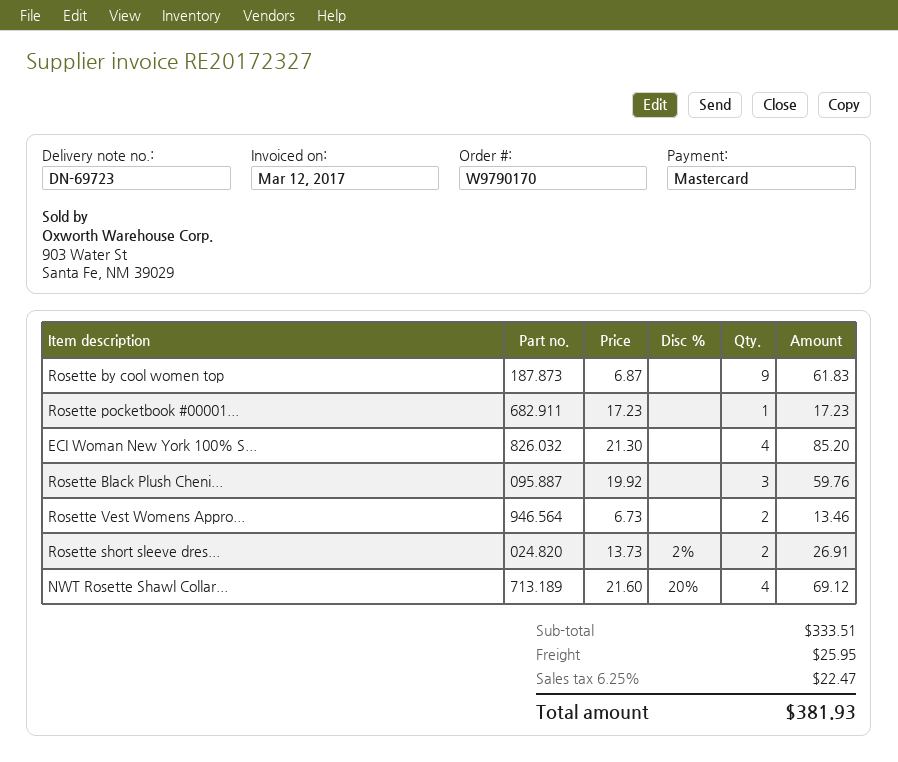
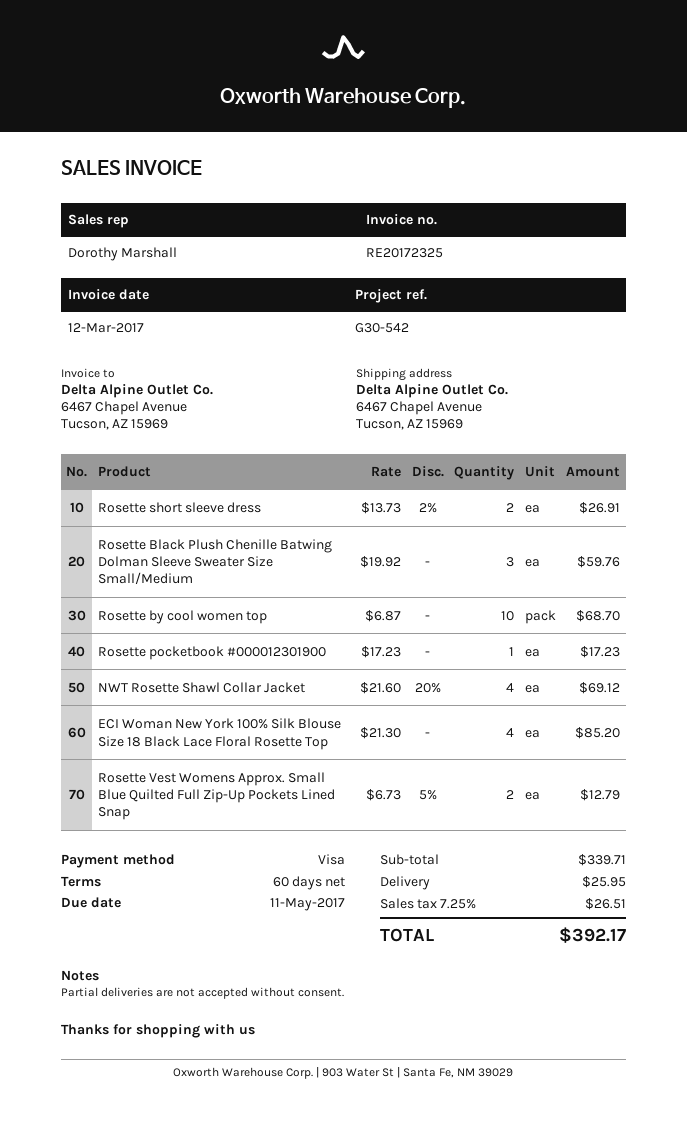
invoice number: RE20172327 -> RE20172325
payment method: Mastercard -> Visa
Rosette by cool women top: 9 x 6.87 = 61.83 -> 10 x 6.87 = 68.70
Rosette Vest Womens Appro...: 2 x 6.73 = 13.46 -> 2 x 6.73 - 5% = 12.79
subtotal: 333.51 -> 339.71
tax: 6.25% = 22.47 -> 7.25% = 26.51
total: 381.93 -> 392.17

